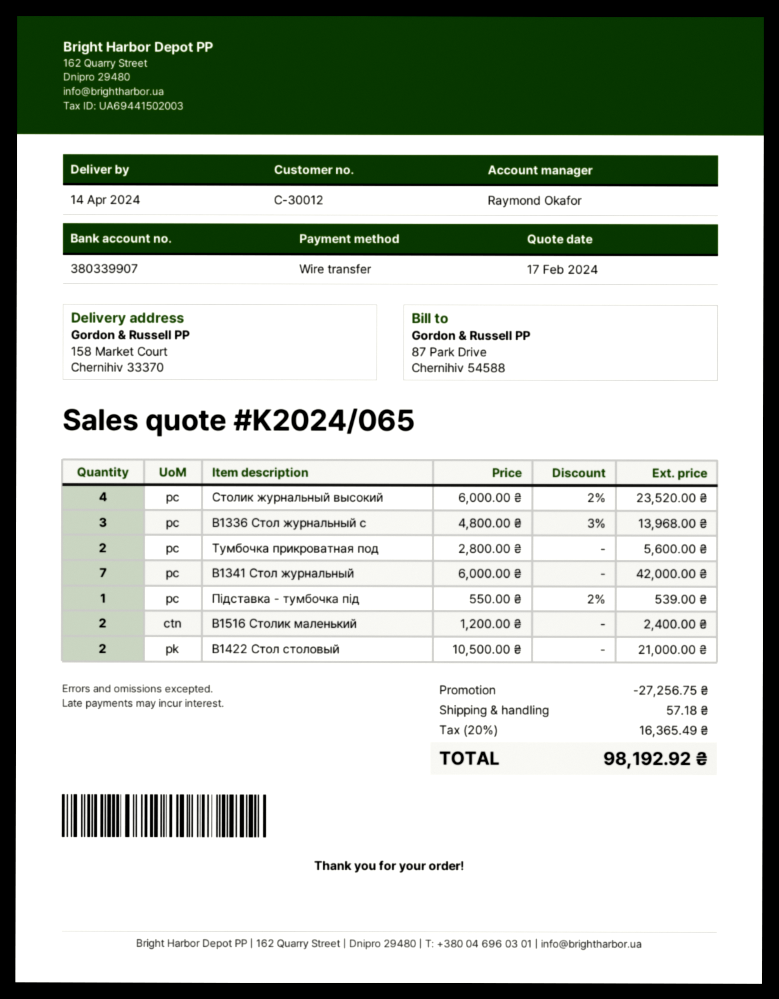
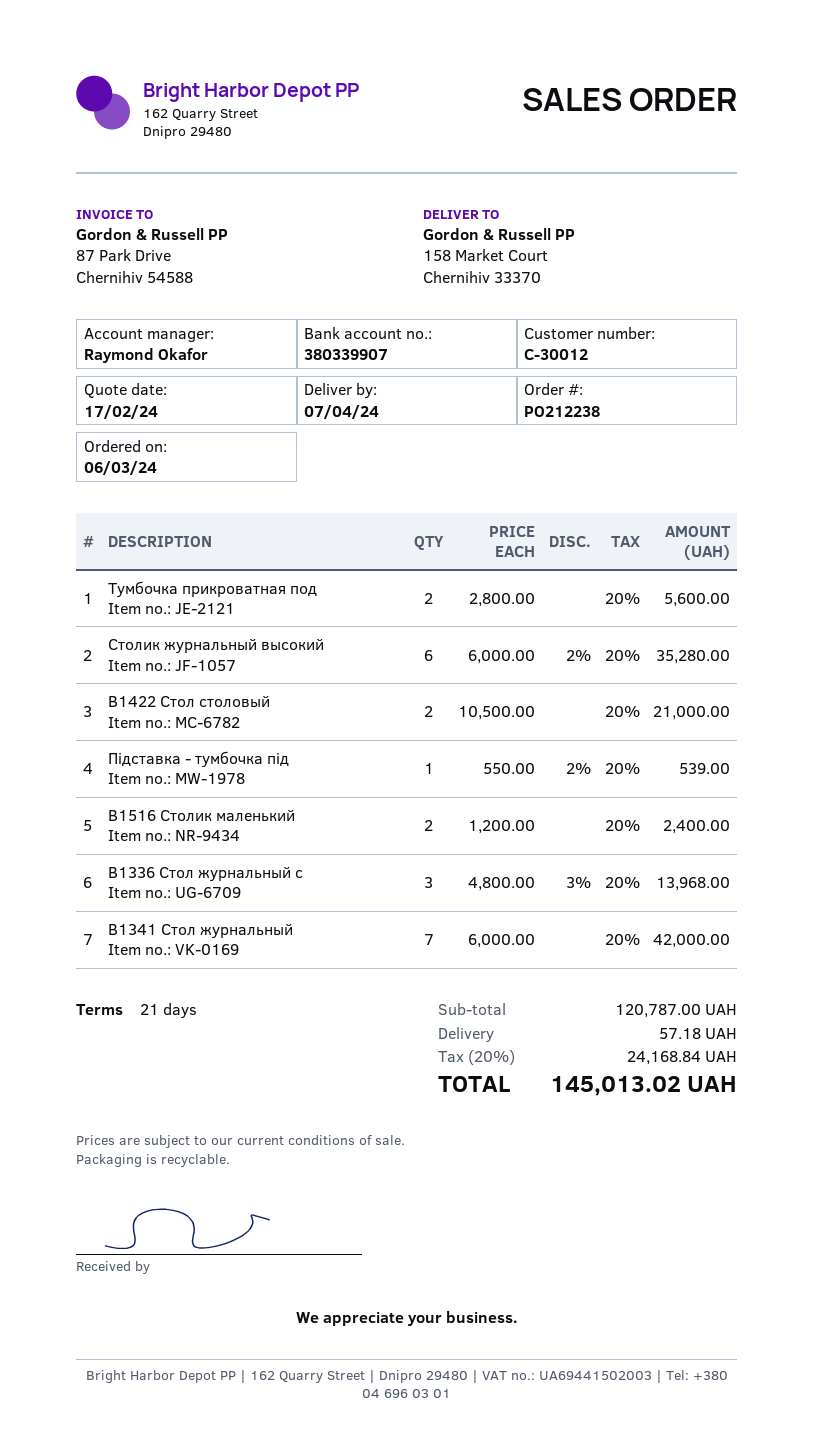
delivery date: 2024-04-14 -> 2024-04-07
Столик журнальный высокий: 4 x 6000.00 - 2% = 23520.00 -> 6 x 6000.00 - 2% = 35280.00
discount: 27256.75 -> none
tax: 20% = 16365.49 -> 20% = 24168.84
total: 98192.92 -> 145013.02

